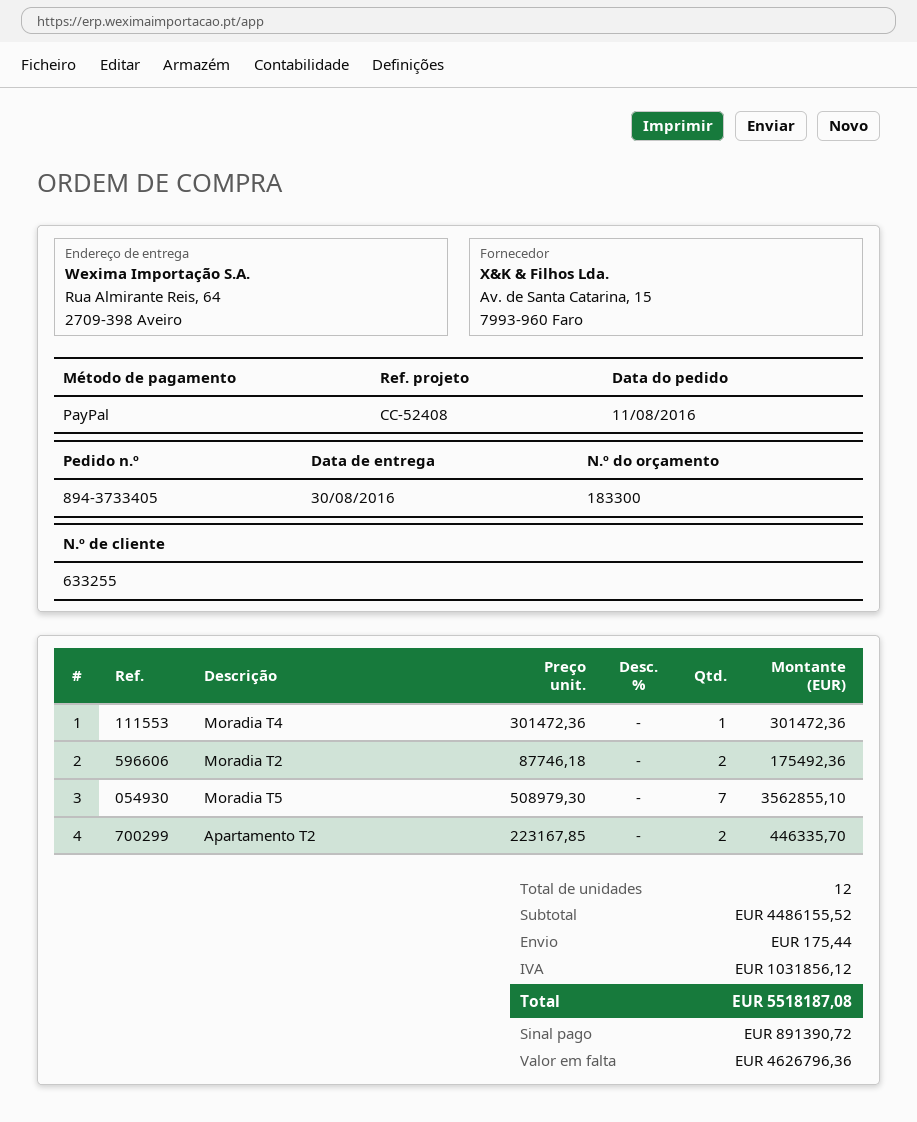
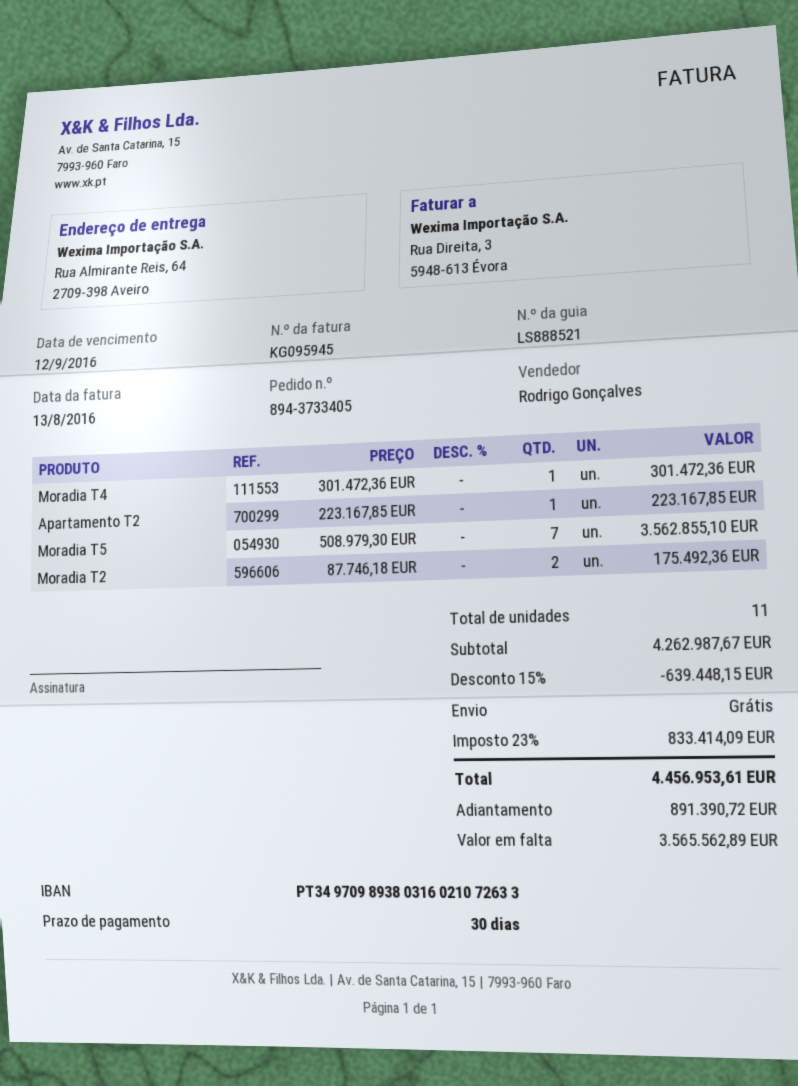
Apartamento T2: 2 x 223167.85 = 446335.70 -> 1 x 223167.85 = 223167.85
total quantity: 12 -> 11
subtotal: 4486155.52 -> 4262987.67
discount: none -> 15% = 639448.15
shipping: 175.44 -> 0.00
tax: 1031856.12 -> 833414.09
total: 5518187.08 -> 4456953.61
balance: 4626796.36 -> 3565562.89

